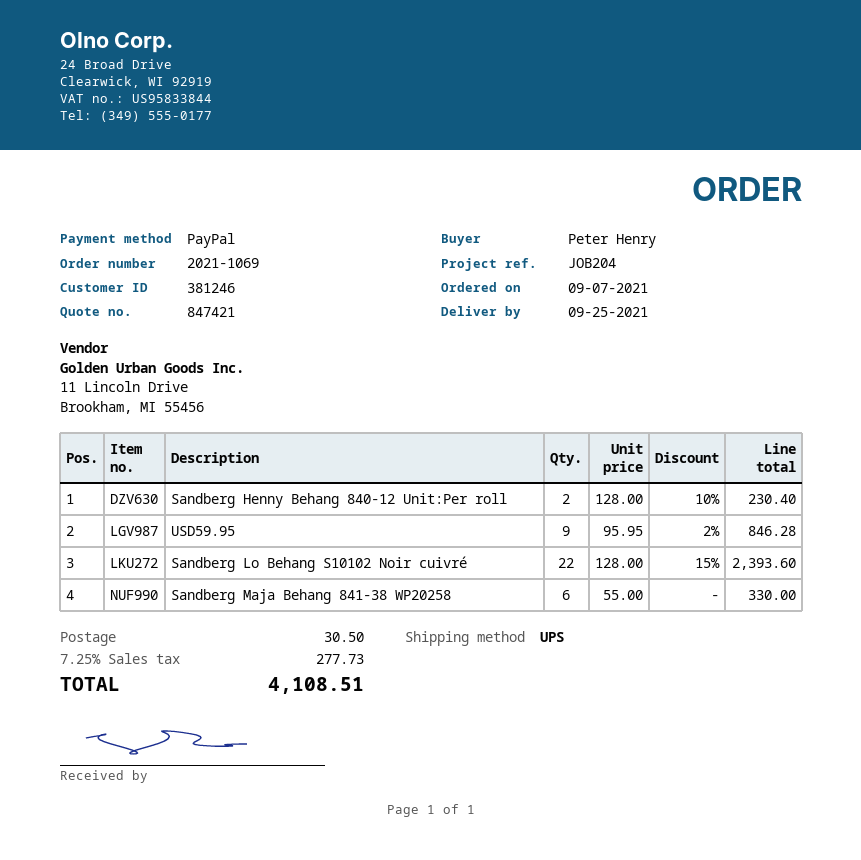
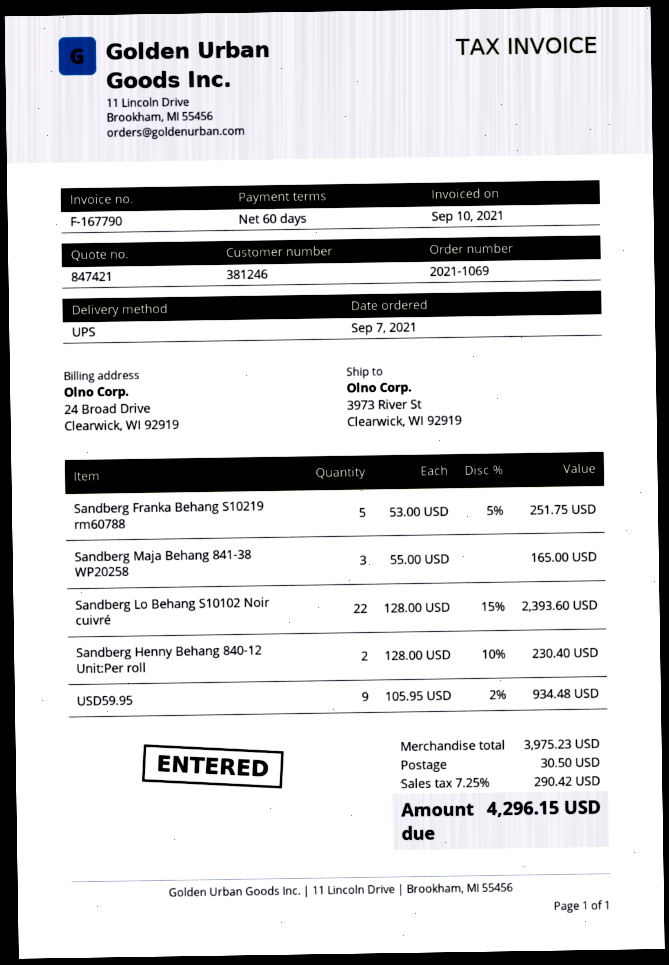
USD59.95: 9 x 95.95 - 2% = 846.28 -> 9 x 105.95 - 2% = 934.48
Sandberg Maja Behang 841-38 WP20258: 6 x 55.00 = 330.00 -> 3 x 55.00 = 165.00
Sandberg Franka Behang S10219 rm60788: none -> 5 x 53.00 - 5% = 251.75
tax: 7.25% = 277.73 -> 7.25% = 290.42
total: 4108.51 -> 4296.15

